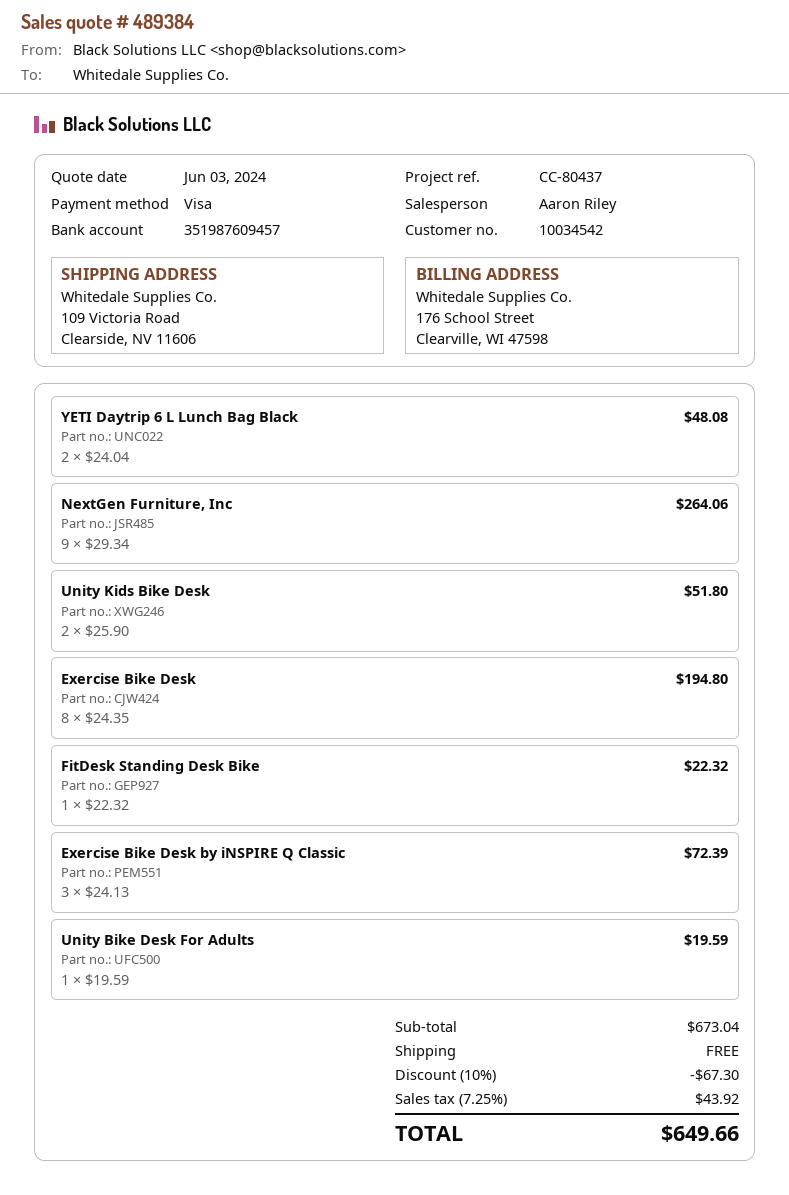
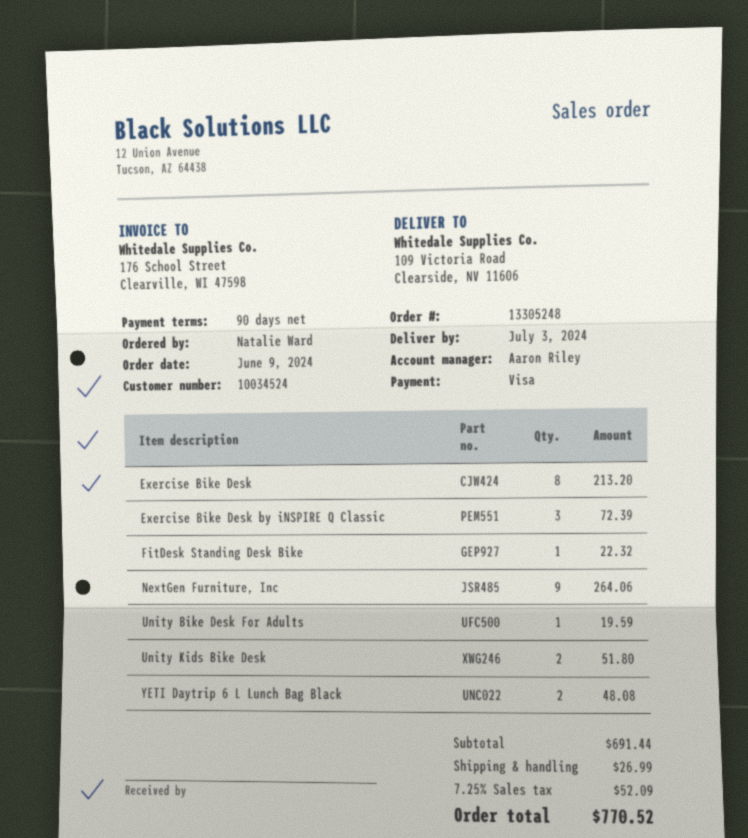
customer number: 10034542 -> 10034524
Exercise Bike Desk: 8 for 194.80 -> 8 for 213.20
subtotal: 673.04 -> 691.44
discount: 10% = 67.30 -> none
shipping: 0.00 -> 26.99
tax: 7.25% = 43.92 -> 7.25% = 52.09
total: 649.66 -> 770.52

